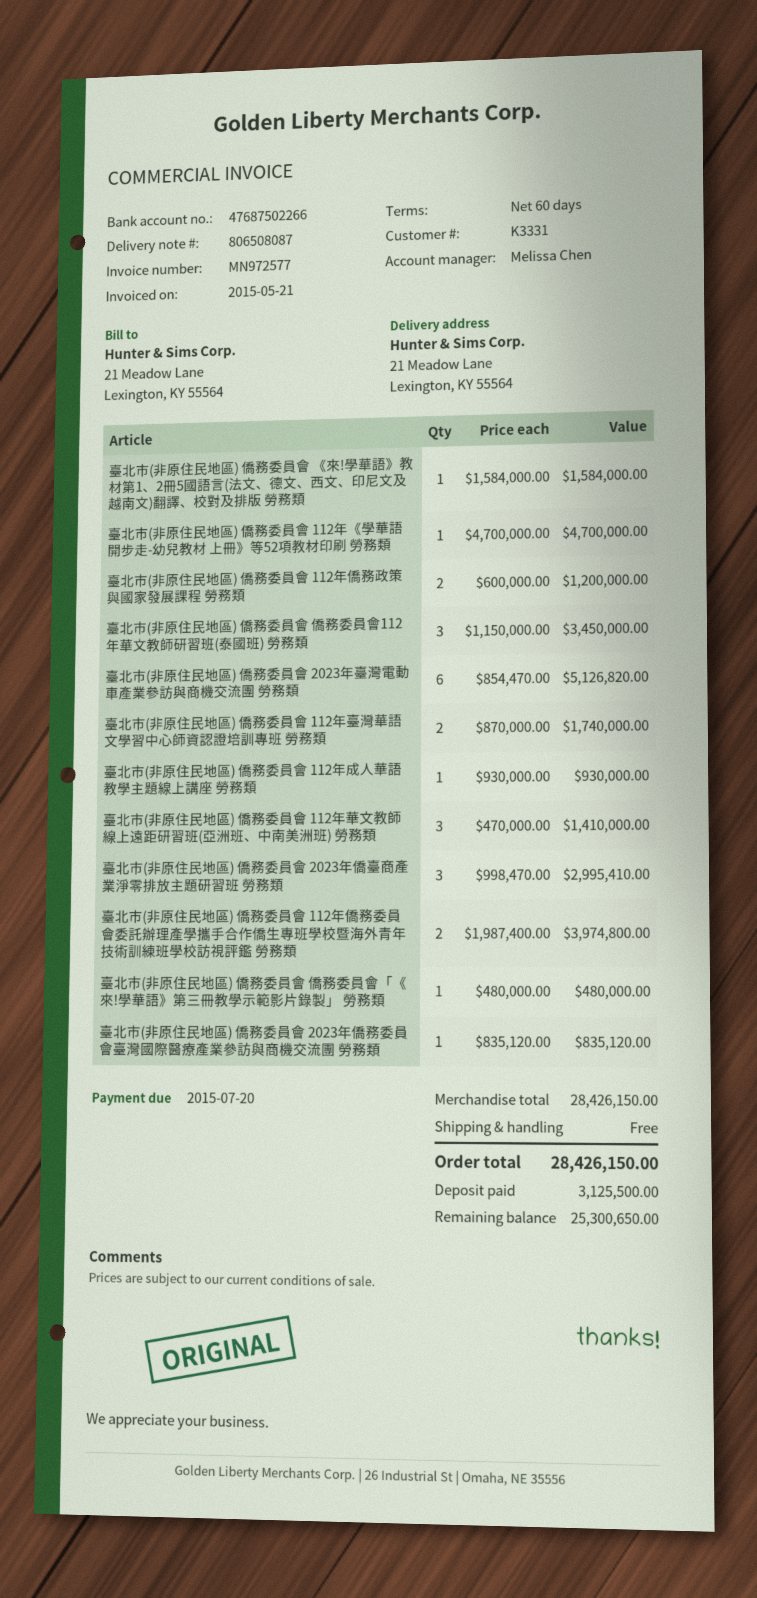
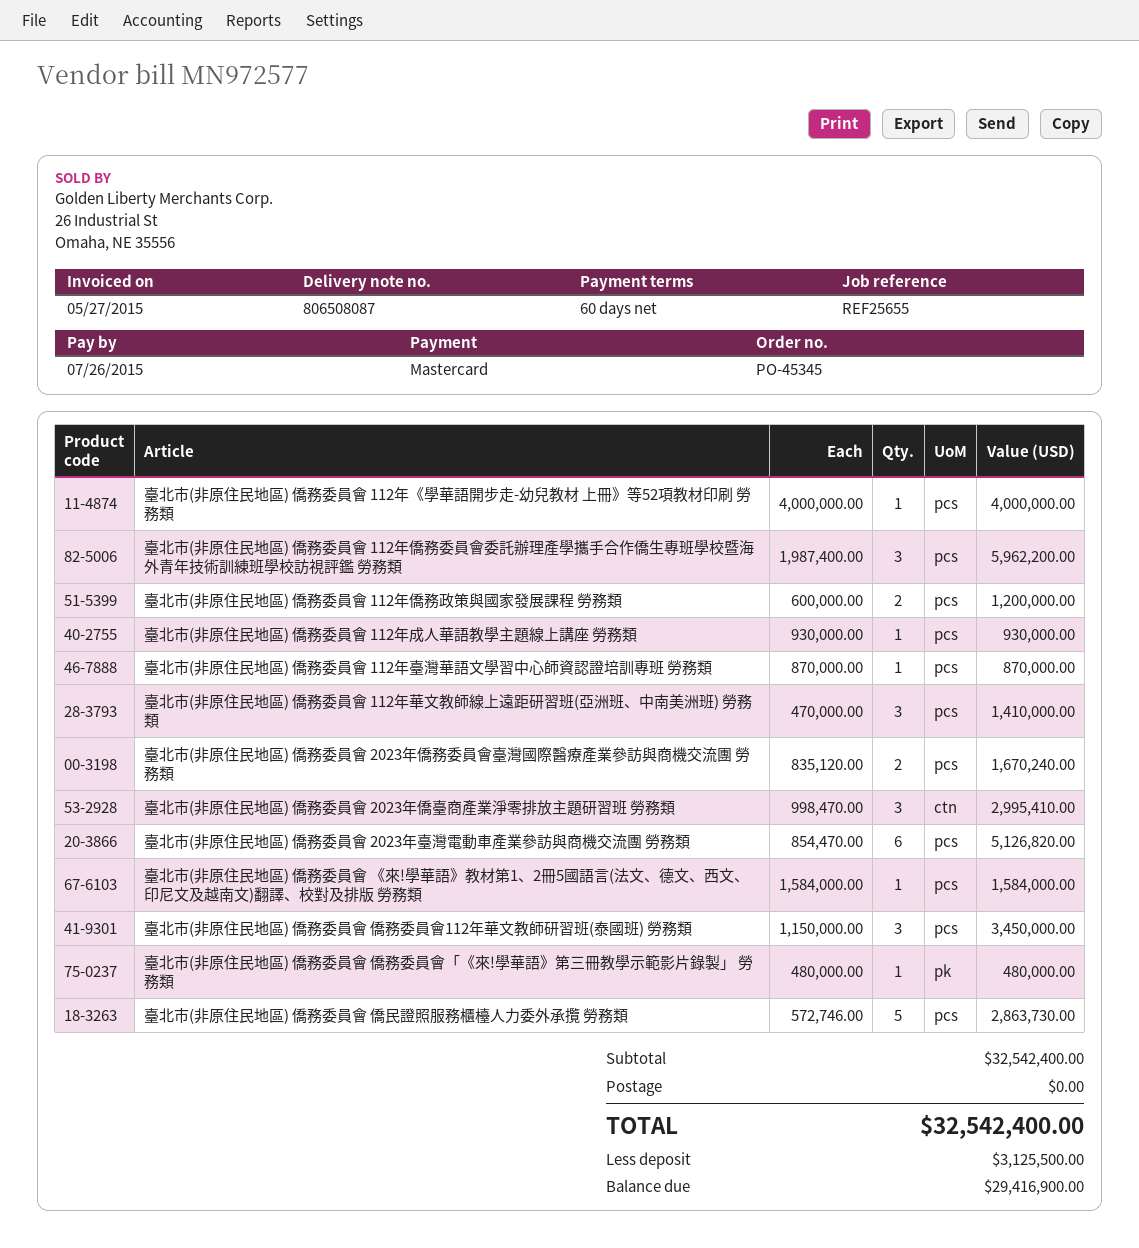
invoice date: 2015-05-21 -> 2015-05-27
due date: 2015-07-20 -> 2015-07-26
臺北市(非原住民地區) 僑務委員會 112年《學華語開步走-幼兒教材 上冊》等52項教材印刷 勞務類: 1 x 4700000.00 = 4700000.00 -> 1 x 4000000.00 = 4000000.00
臺北市(非原住民地區) 僑務委員會 112年臺灣華語文學習中心師資認證培訓專班 勞務類: 2 x 870000.00 = 1740000.00 -> 1 x 870000.00 = 870000.00
臺北市(非原住民地區) 僑務委員會 112年僑務委員會委託辦理產學攜手合作僑生專班學校暨海外青年技術訓練班學校訪視評鑑 勞務類: 2 x 1987400.00 = 3974800.00 -> 3 x 1987400.00 = 5962200.00
臺北市(非原住民地區) 僑務委員會 2023年僑務委員會臺灣國際醫療產業參訪與商機交流團 勞務類: 1 x 835120.00 = 835120.00 -> 2 x 835120.00 = 1670240.00
臺北市(非原住民地區) 僑務委員會 僑民證照服務櫃檯人力委外承攬 勞務類: none -> 5 x 572746.00 = 2863730.00
subtotal: 28426150.00 -> 32542400.00
total: 28426150.00 -> 32542400.00
balance: 25300650.00 -> 29416900.00

